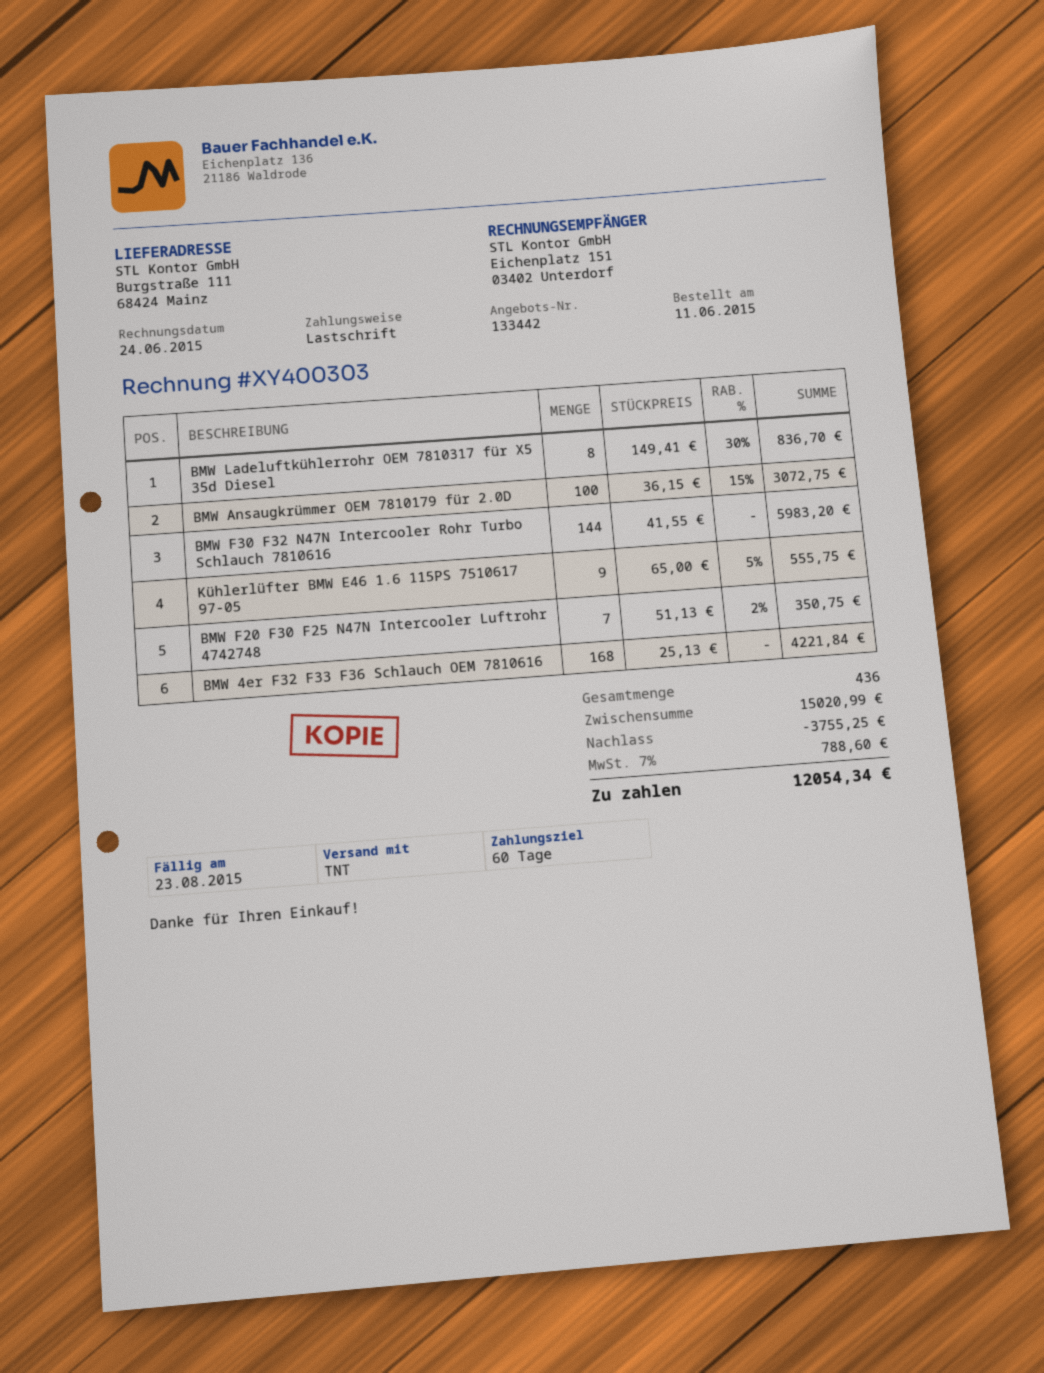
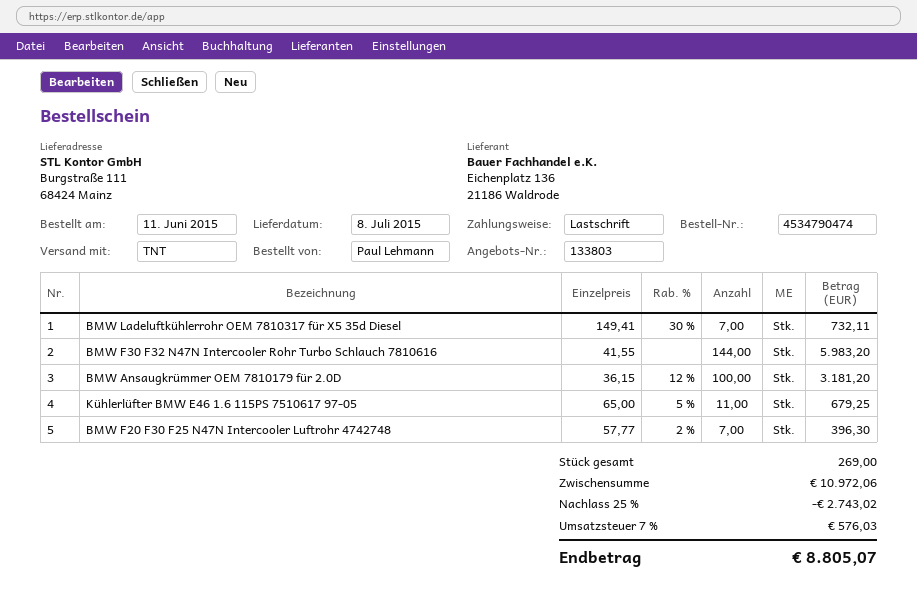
quote number: 133442 -> 133803
BMW Ladeluftkühlerrohr OEM 7810317 für X5 35d Diesel: 8 x 149.41 - 30% = 836.70 -> 7 x 149.41 - 30% = 732.11
BMW Ansaugkrümmer OEM 7810179 für 2.0D: 100 x 36.15 - 15% = 3072.75 -> 100 x 36.15 - 12% = 3181.20
Kühlerlüfter BMW E46 1.6 115PS 7510617 97-05: 9 x 65.00 - 5% = 555.75 -> 11 x 65.00 - 5% = 679.25
BMW F20 F30 F25 N47N Intercooler Luftrohr 4742748: 7 x 51.13 - 2% = 350.75 -> 7 x 57.77 - 2% = 396.30
BMW 4er F32 F33 F36 Schlauch OEM 7810616: 168 x 25.13 = 4221.84 -> none
total quantity: 436 -> 269
subtotal: 15020.99 -> 10972.06
discount: 3755.25 -> 2743.02
tax: 7% = 788.60 -> 7% = 576.03
total: 12054.34 -> 8805.07

